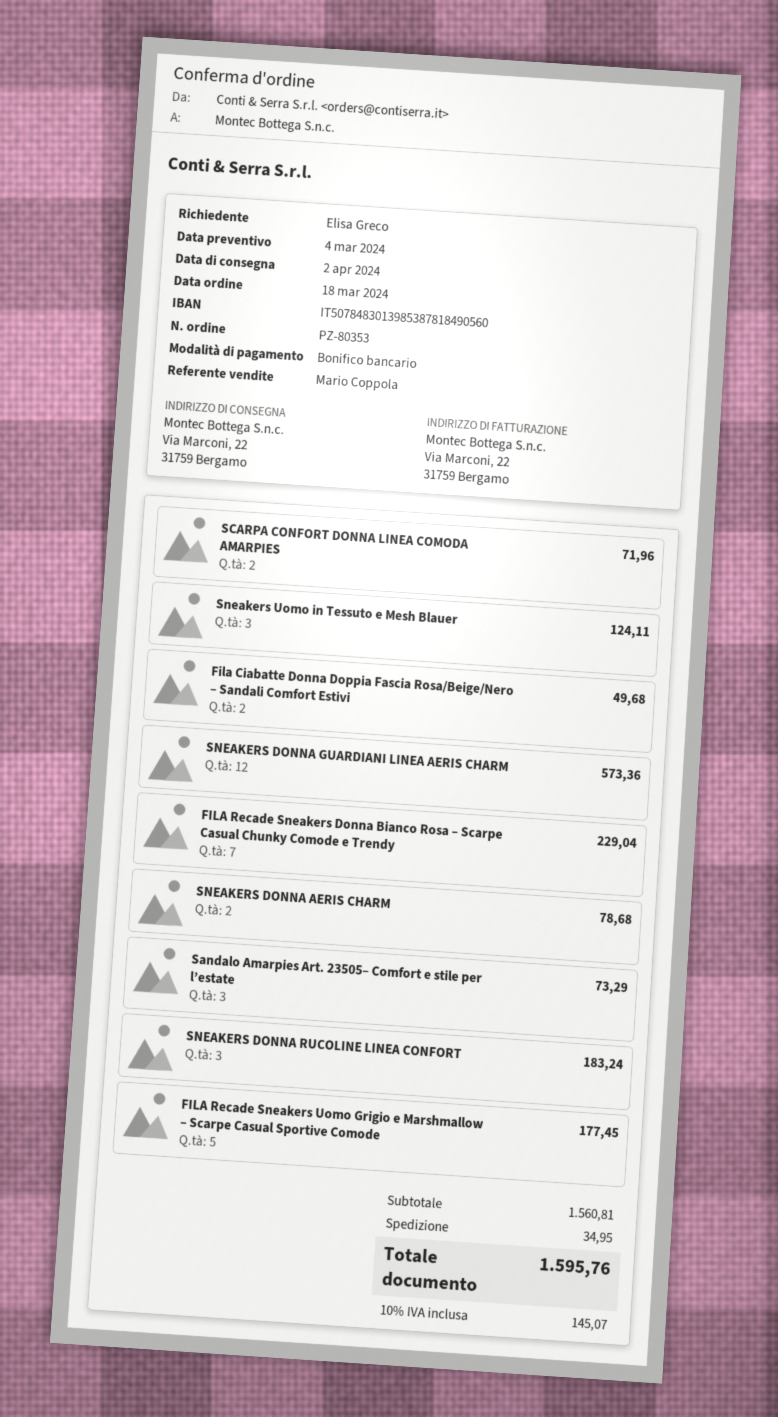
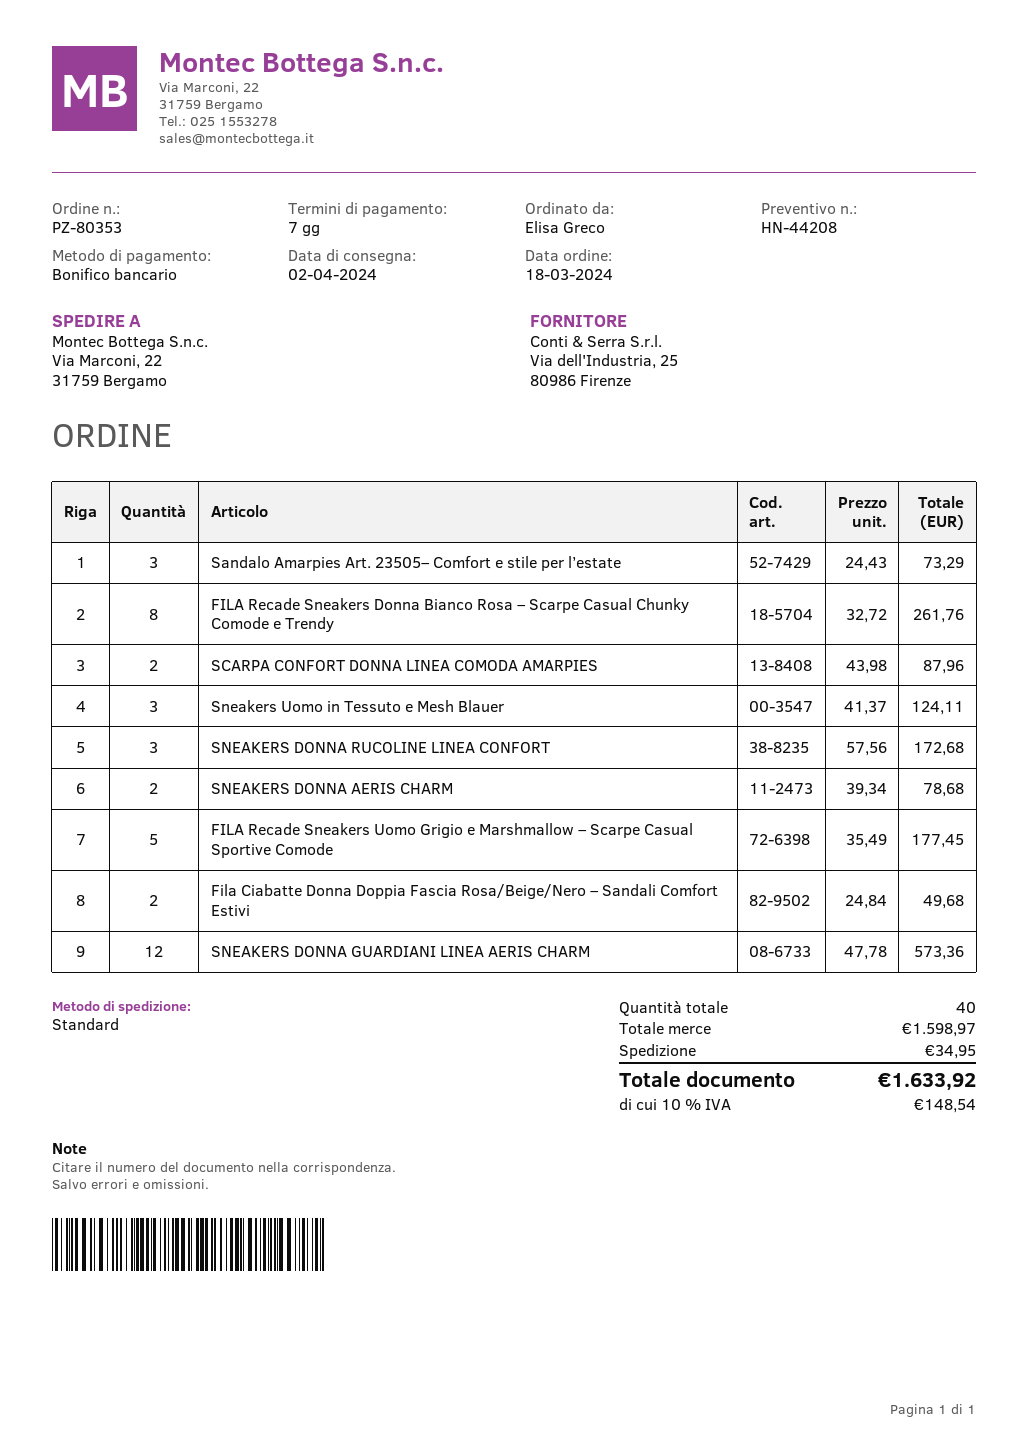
SCARPA CONFORT DONNA LINEA COMODA AMARPIES: 2 for 71.96 -> 2 for 87.96
FILA Recade Sneakers Donna Bianco Rosa – Scarpe Casual Chunky Comode e Trendy: 7 for 229.04 -> 8 for 261.76
SNEAKERS DONNA RUCOLINE LINEA CONFORT: 3 for 183.24 -> 3 for 172.68
subtotal: 1560.81 -> 1598.97
tax: 10% = 145.07 -> 10% = 148.54
total: 1595.76 -> 1633.92

